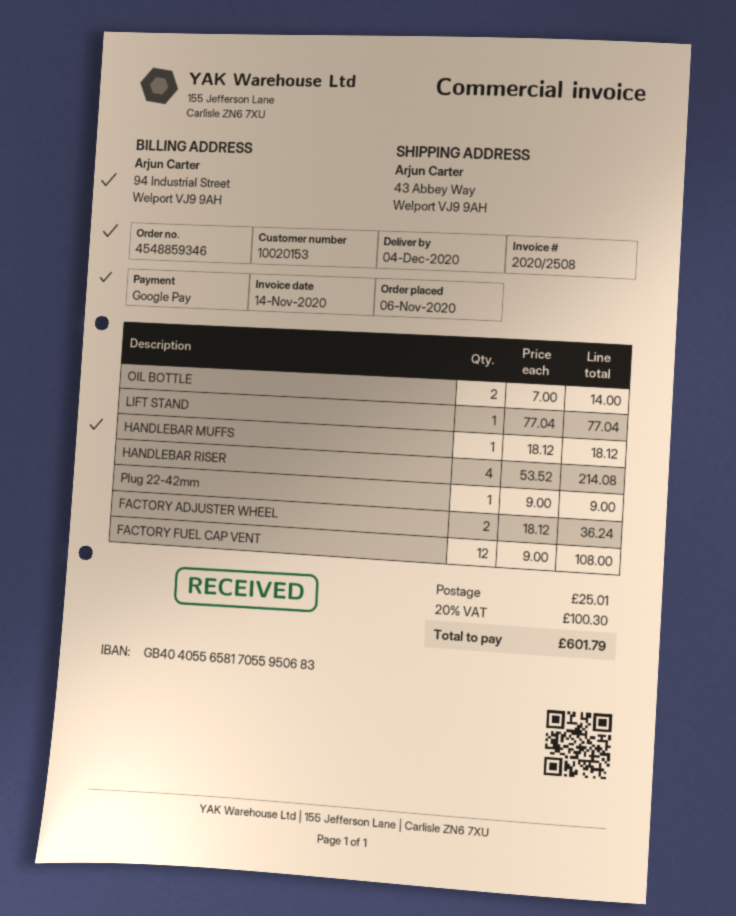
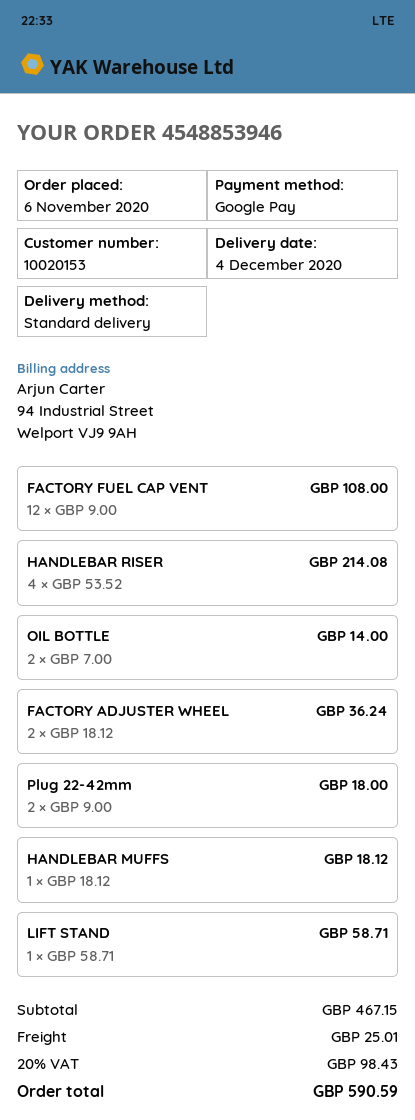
order number: 4548859346 -> 4548853946
LIFT STAND: 1 x 77.04 = 77.04 -> 1 x 58.71 = 58.71
Plug 22-42mm: 1 x 9.00 = 9.00 -> 2 x 9.00 = 18.00
tax: 20% = 100.30 -> 20% = 98.43
total: 601.79 -> 590.59

